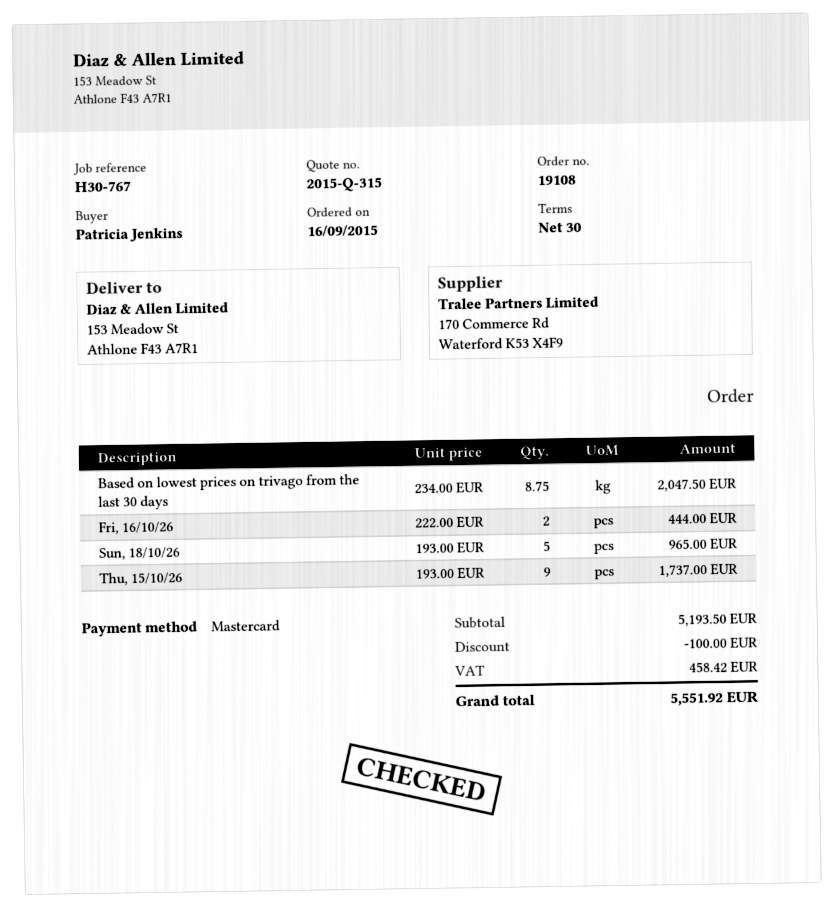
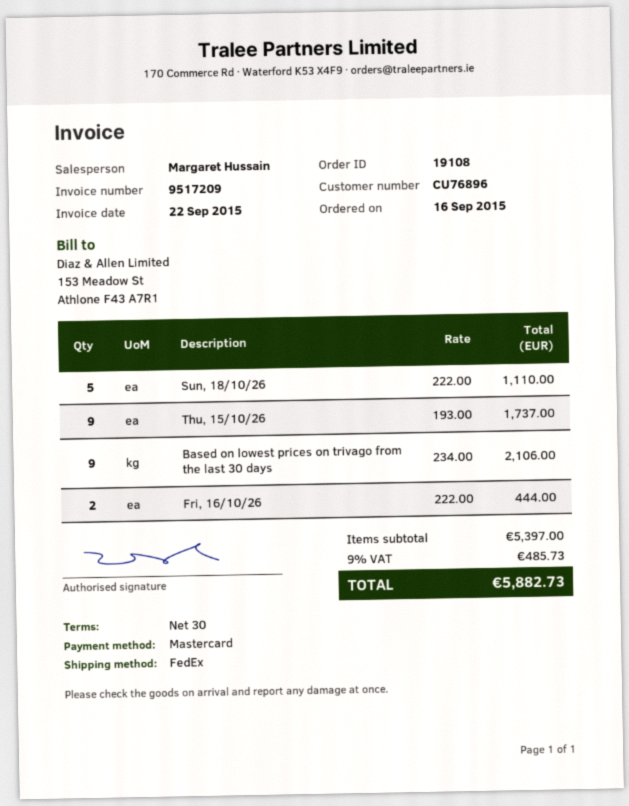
Based on lowest prices on trivago from the last 30 days: 8.75 x 234.00 = 2047.50 -> 9 x 234.00 = 2106.00
Sun, 18/10/26: 5 x 193.00 = 965.00 -> 5 x 222.00 = 1110.00
subtotal: 5193.50 -> 5397.00
discount: 100.00 -> none
tax: 458.42 -> 485.73
total: 5551.92 -> 5882.73

